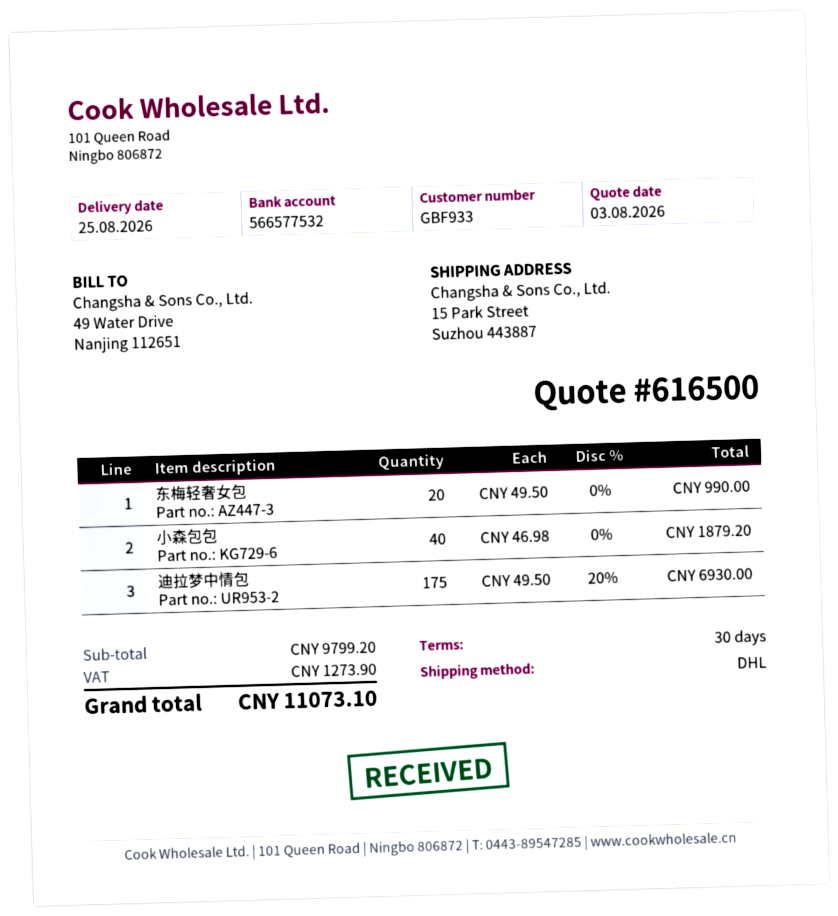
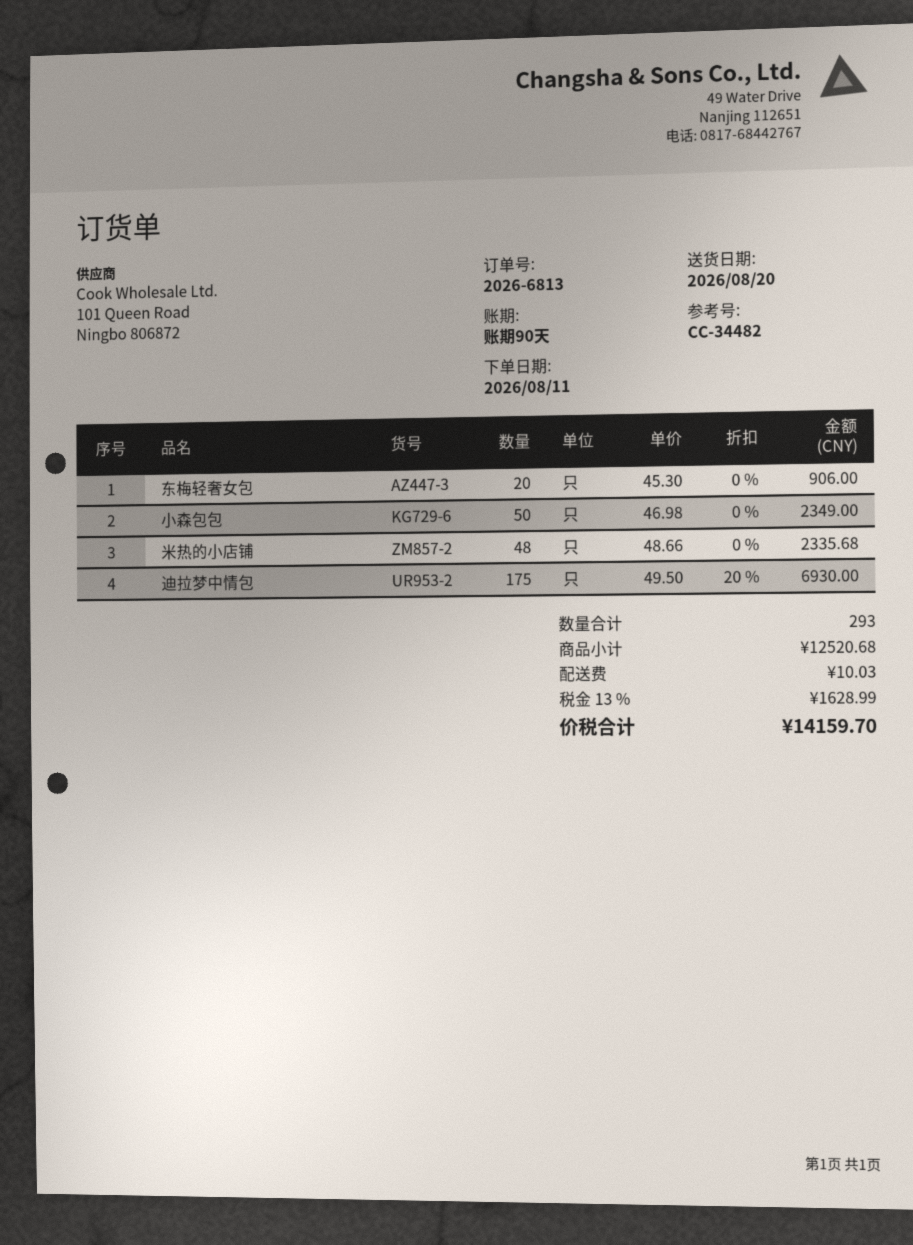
delivery date: 2026-08-25 -> 2026-08-20
payment terms: 30 days -> 90 days
东梅轻奢女包: 20 x 49.50 = 990.00 -> 20 x 45.30 = 906.00
小森包包: 40 x 46.98 = 1879.20 -> 50 x 46.98 = 2349.00
米热的小店铺: none -> 48 x 48.66 = 2335.68
subtotal: 9799.20 -> 12520.68
shipping: none -> 10.03
tax: 1273.90 -> 1628.99
total: 11073.10 -> 14159.70

